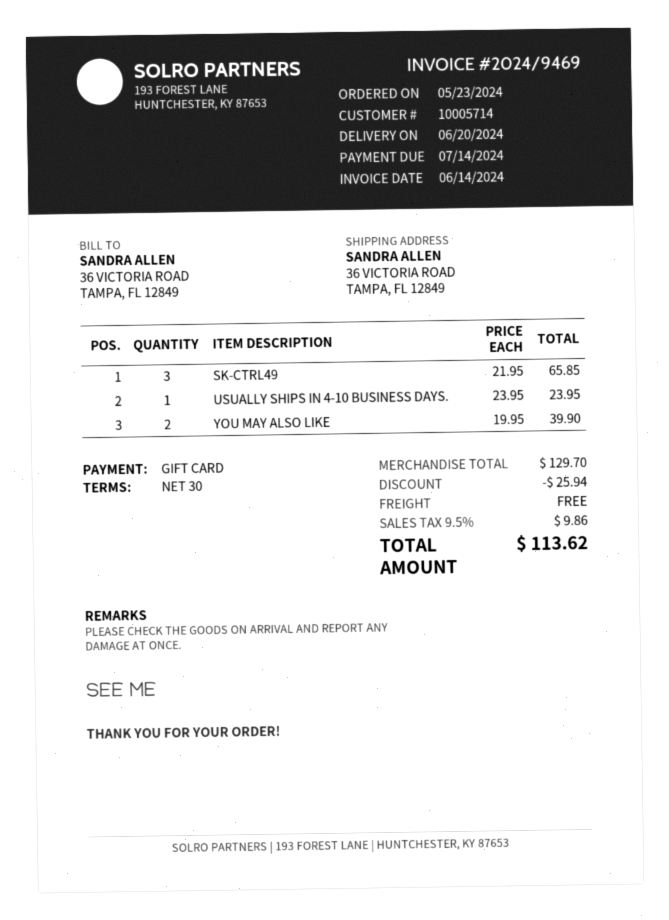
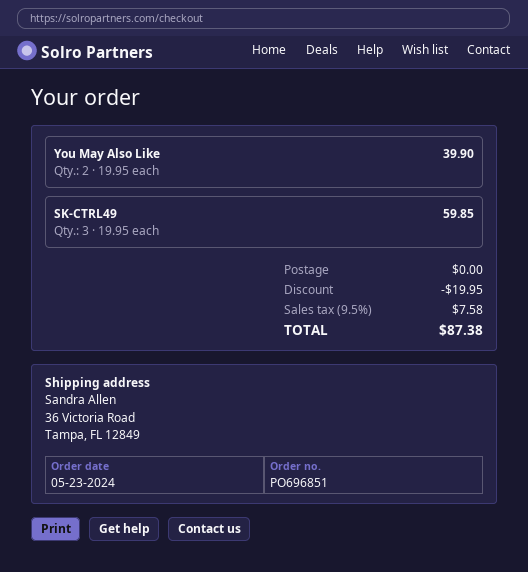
SK-CTRL49: 3 x 21.95 = 65.85 -> 3 x 19.95 = 59.85
USUALLY SHIPS IN 4-10 BUSINESS DAYS.: 1 x 23.95 = 23.95 -> none
discount: 25.94 -> 19.95
tax: 9.5% = 9.86 -> 9.5% = 7.58
total: 113.62 -> 87.38

